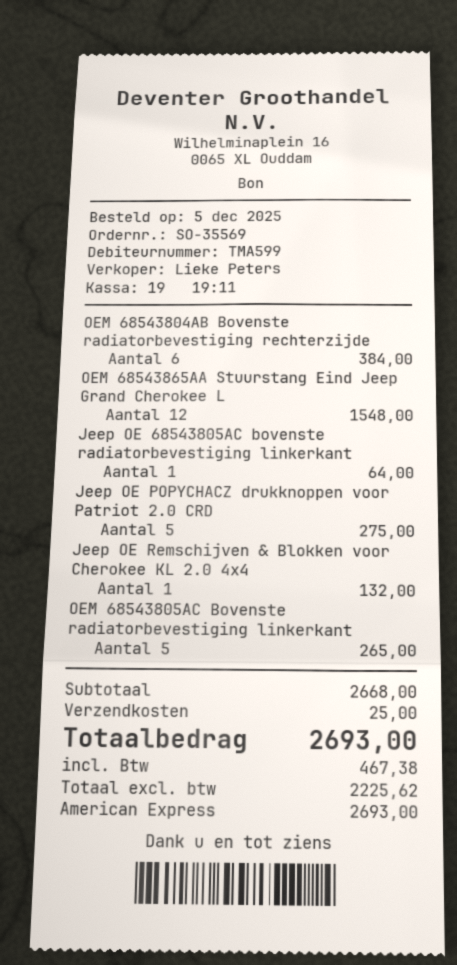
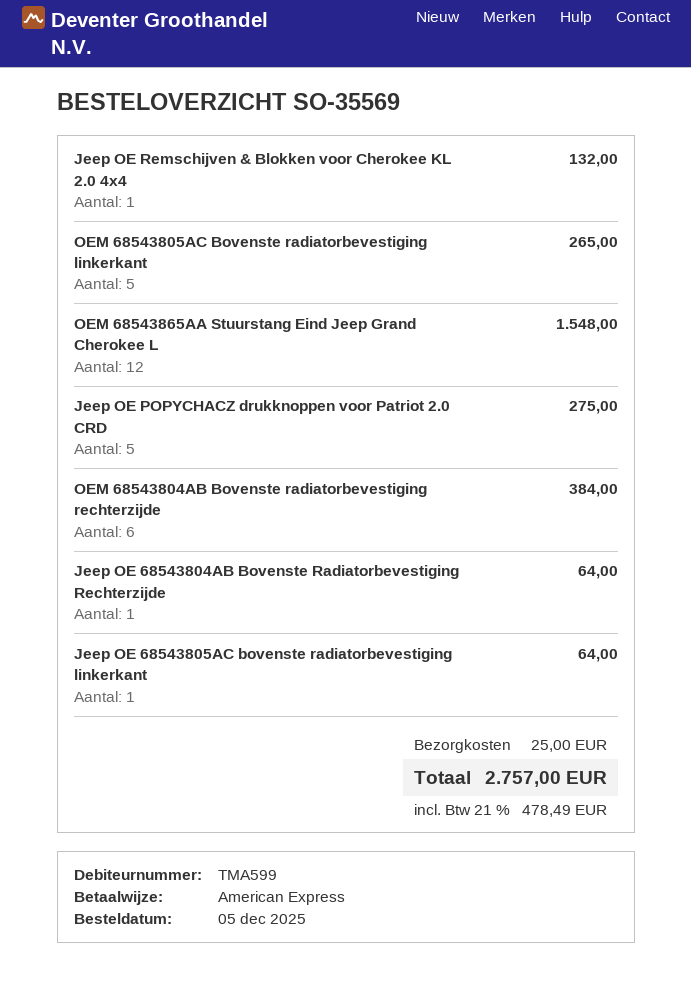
Jeep OE 68543804AB Bovenste Radiatorbevestiging Rechterzijde: none -> 1 for 64.00
tax: 467.38 -> 478.49
total: 2693.00 -> 2757.00

